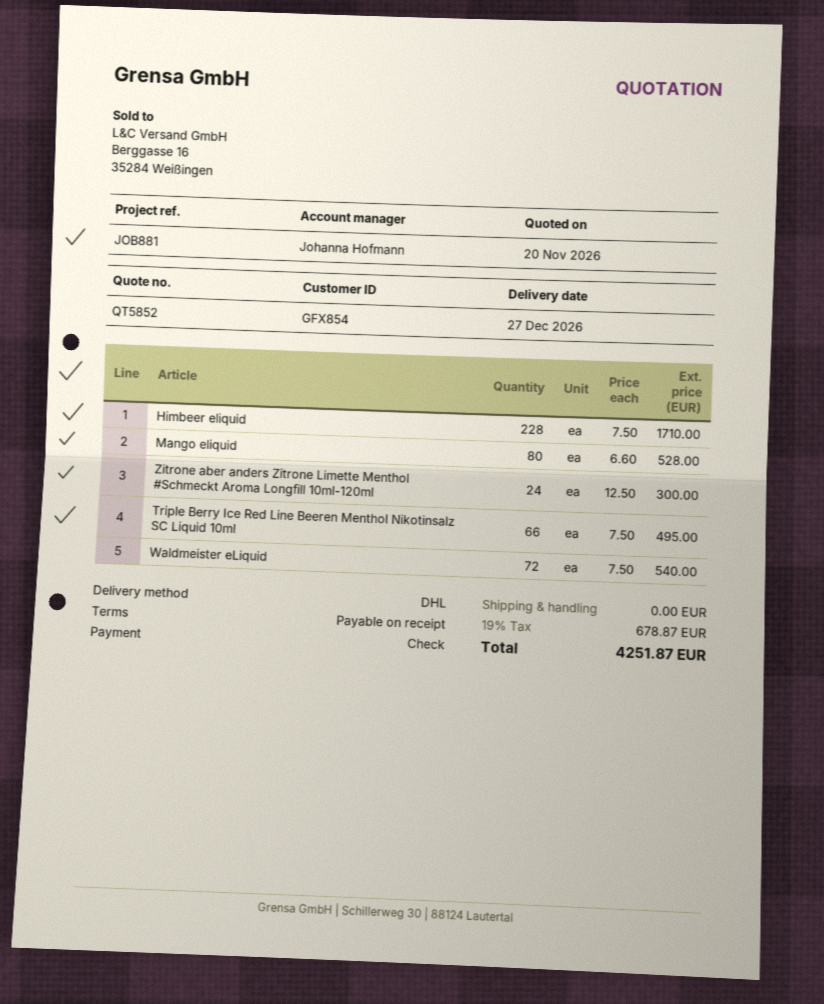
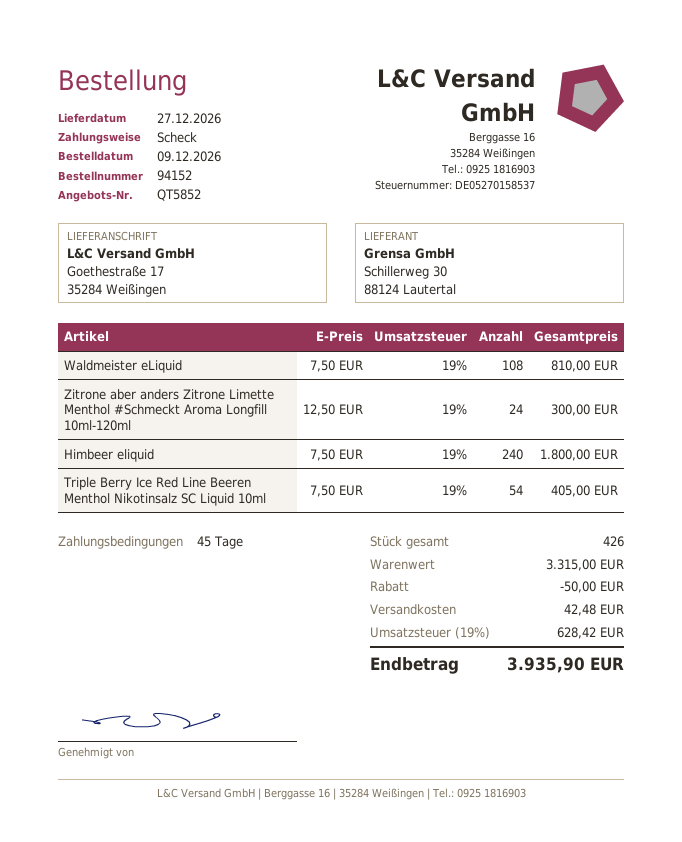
payment terms: on receipt -> 45 days
Himbeer eliquid: 228 x 7.50 = 1710.00 -> 240 x 7.50 = 1800.00
Mango eliquid: 80 x 6.60 = 528.00 -> none
Triple Berry Ice Red Line Beeren Menthol Nikotinsalz SC Liquid 10ml: 66 x 7.50 = 495.00 -> 54 x 7.50 = 405.00
Waldmeister eLiquid: 72 x 7.50 = 540.00 -> 108 x 7.50 = 810.00
discount: none -> 50.00
shipping: 0.00 -> 42.48
tax: 19% = 678.87 -> 19% = 628.42
total: 4251.87 -> 3935.90

